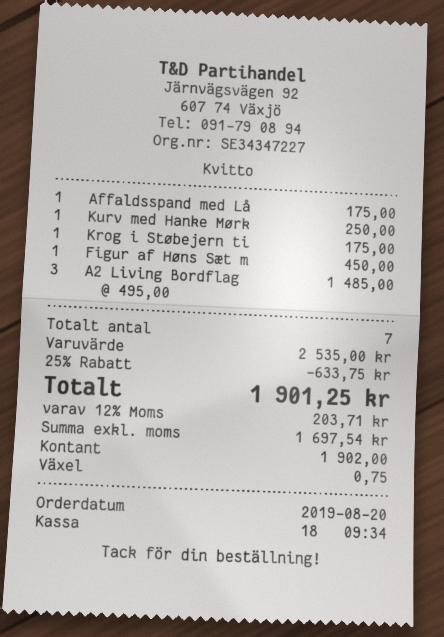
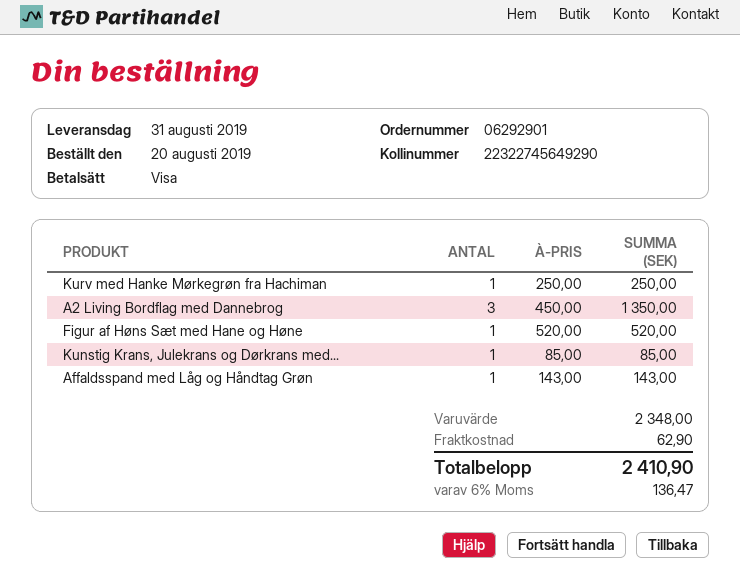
payment method: cash -> Visa
Affaldsspand med Lå: 1 x 175.00 = 175.00 -> 1 x 143.00 = 143.00
Krog i Støbejern ti: 1 x 175.00 = 175.00 -> none
Figur af Høns Sæt m: 1 x 450.00 = 450.00 -> 1 x 520.00 = 520.00
A2 Living Bordflag: 3 x 495.00 = 1485.00 -> 3 x 450.00 = 1350.00
Kunstig Krans, Julekrans og Dørkrans med...: none -> 1 x 85.00 = 85.00
subtotal: 2535.00 -> 2348.00
discount: 25% = 633.75 -> none
shipping: none -> 62.90
tax: 12% = 203.71 -> 6% = 136.47
total: 1901.25 -> 2410.90

